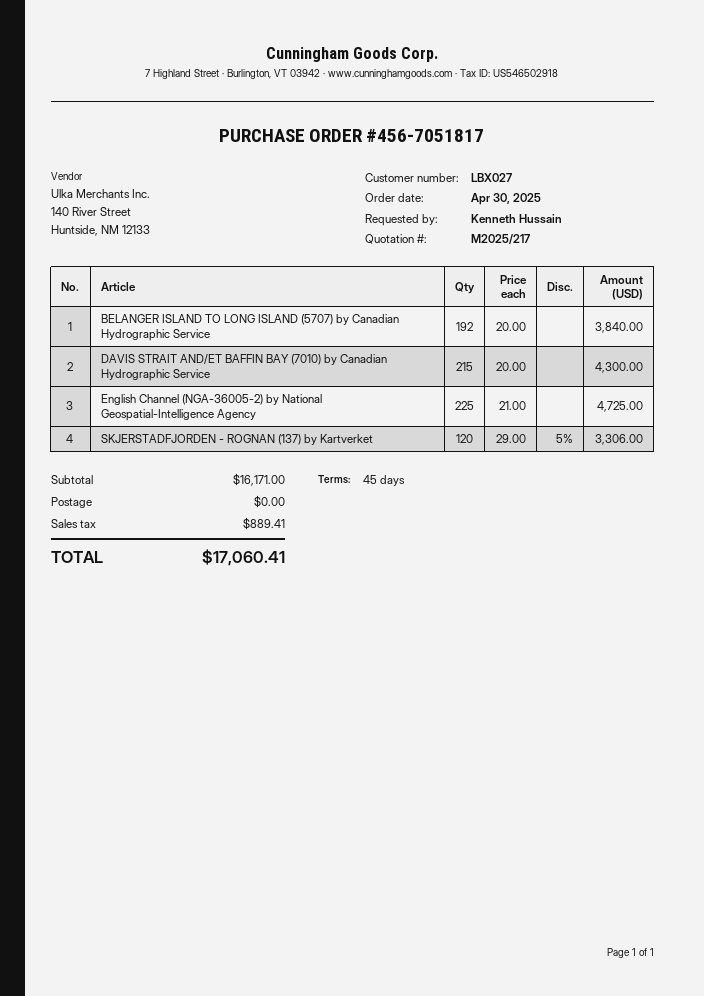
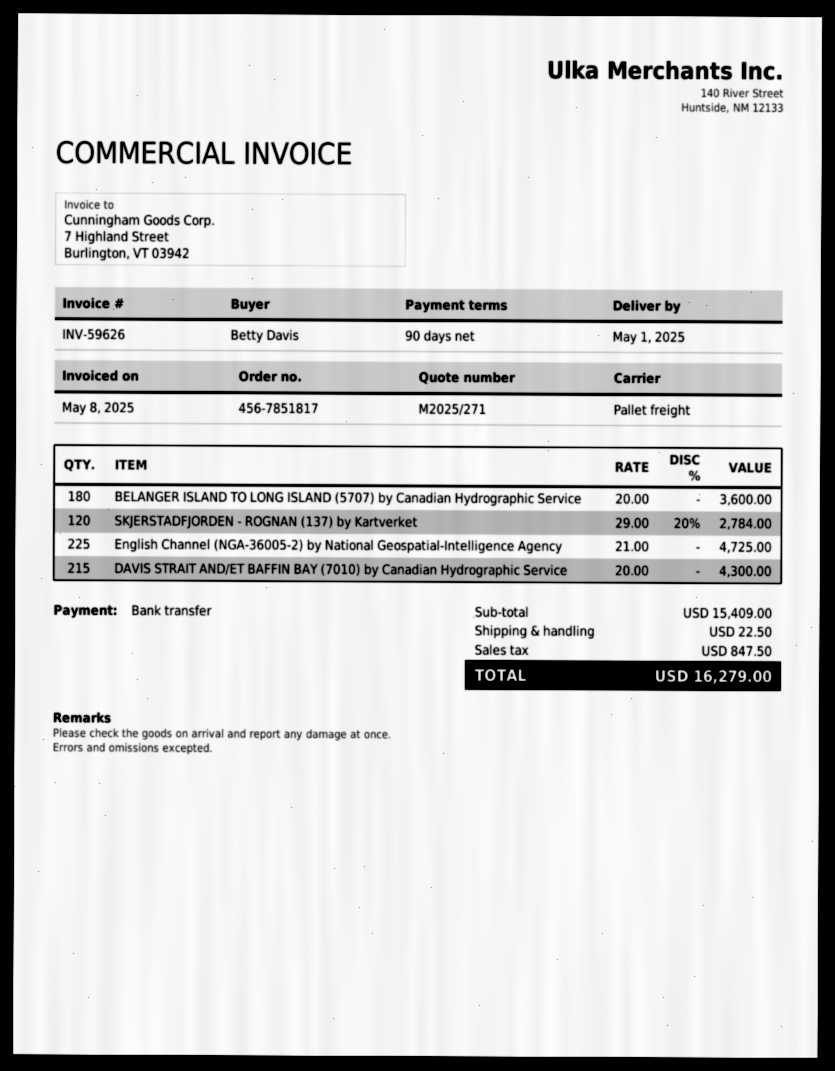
quote number: M2025/217 -> M2025/271
order number: 456-7051817 -> 456-7851817
payment terms: 45 days -> 90 days
ordered by: Kenneth Hussain -> Betty Davis
BELANGER ISLAND TO LONG ISLAND (5707) by Canadian Hydrographic Service: 192 x 20.00 = 3840.00 -> 180 x 20.00 = 3600.00
SKJERSTADFJORDEN - ROGNAN (137) by Kartverket: 120 x 29.00 - 5% = 3306.00 -> 120 x 29.00 - 20% = 2784.00
subtotal: 16171.00 -> 15409.00
shipping: 0.00 -> 22.50
tax: 889.41 -> 847.50
total: 17060.41 -> 16279.00

